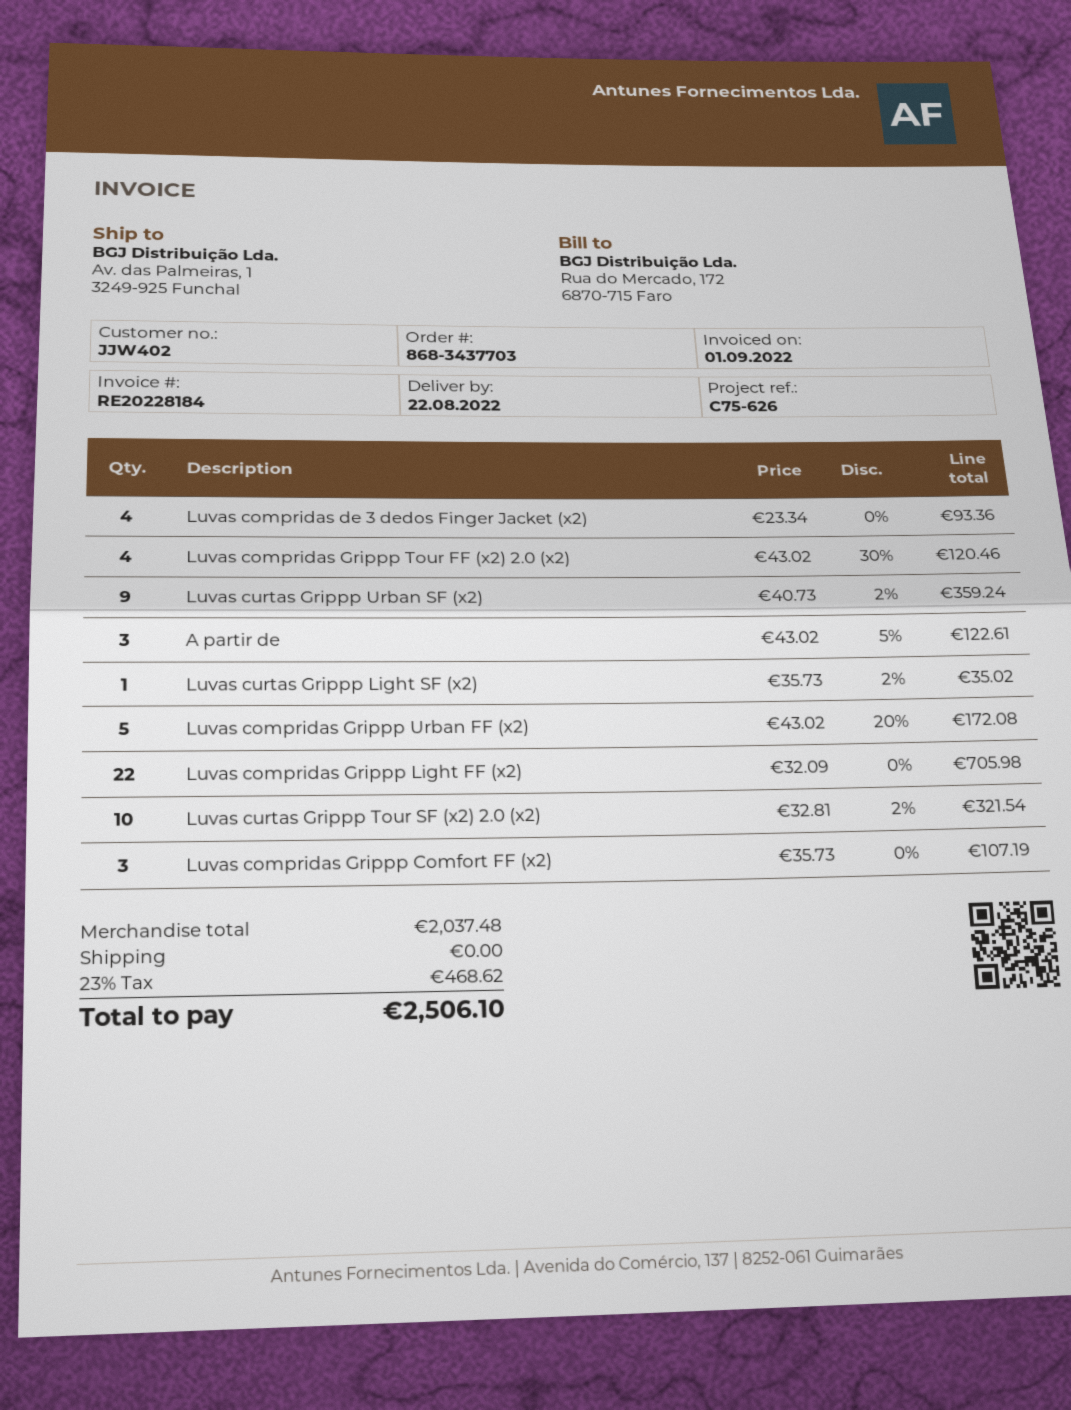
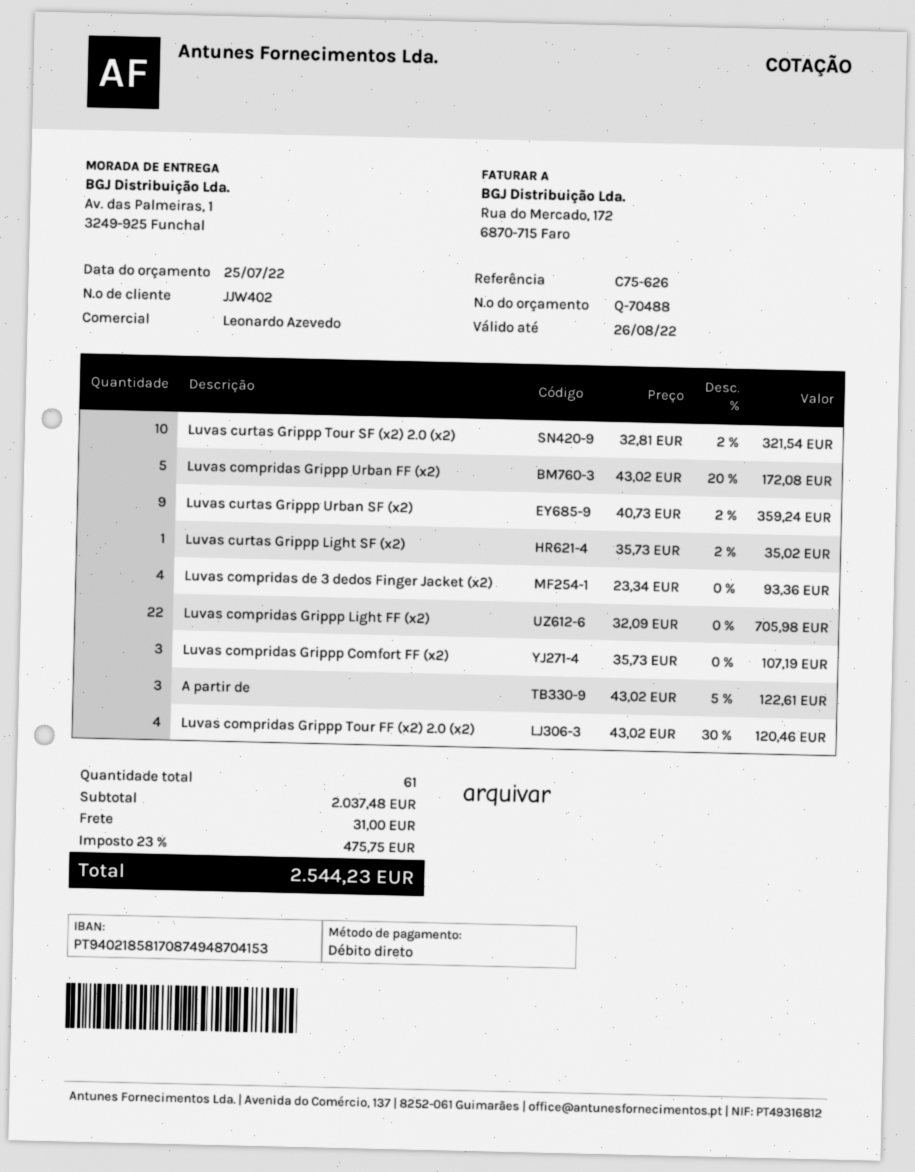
shipping: 0.00 -> 31.00
tax: 23% = 468.62 -> 23% = 475.75
total: 2506.10 -> 2544.23

